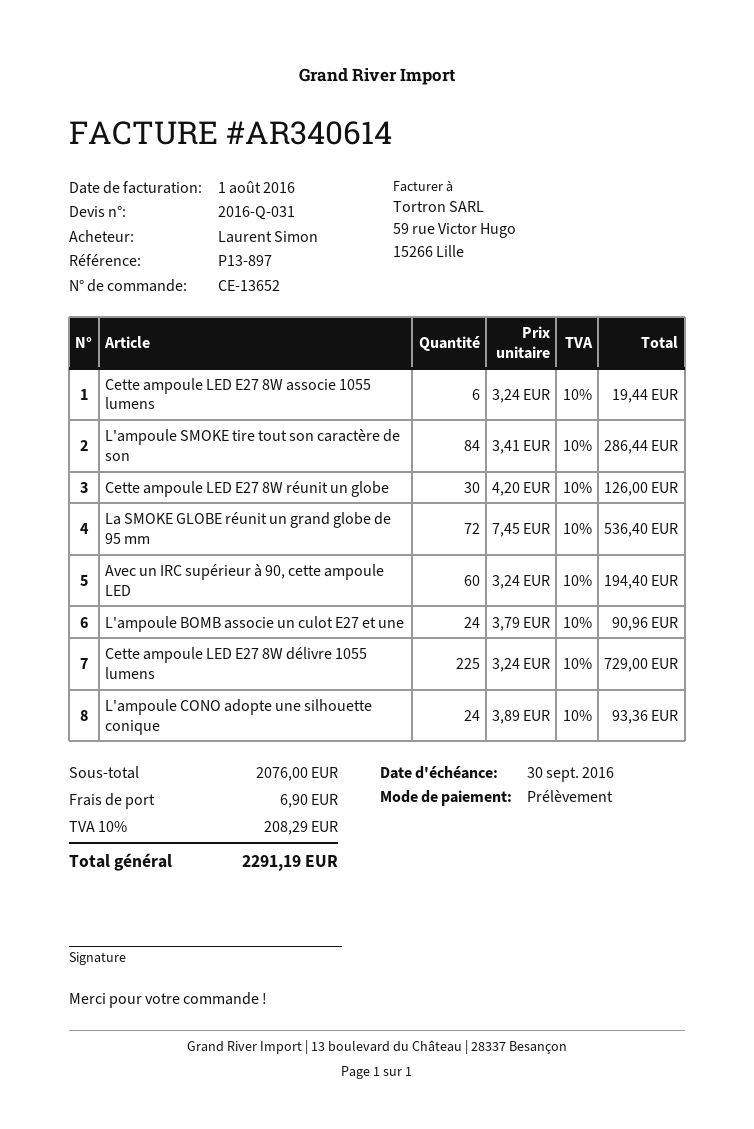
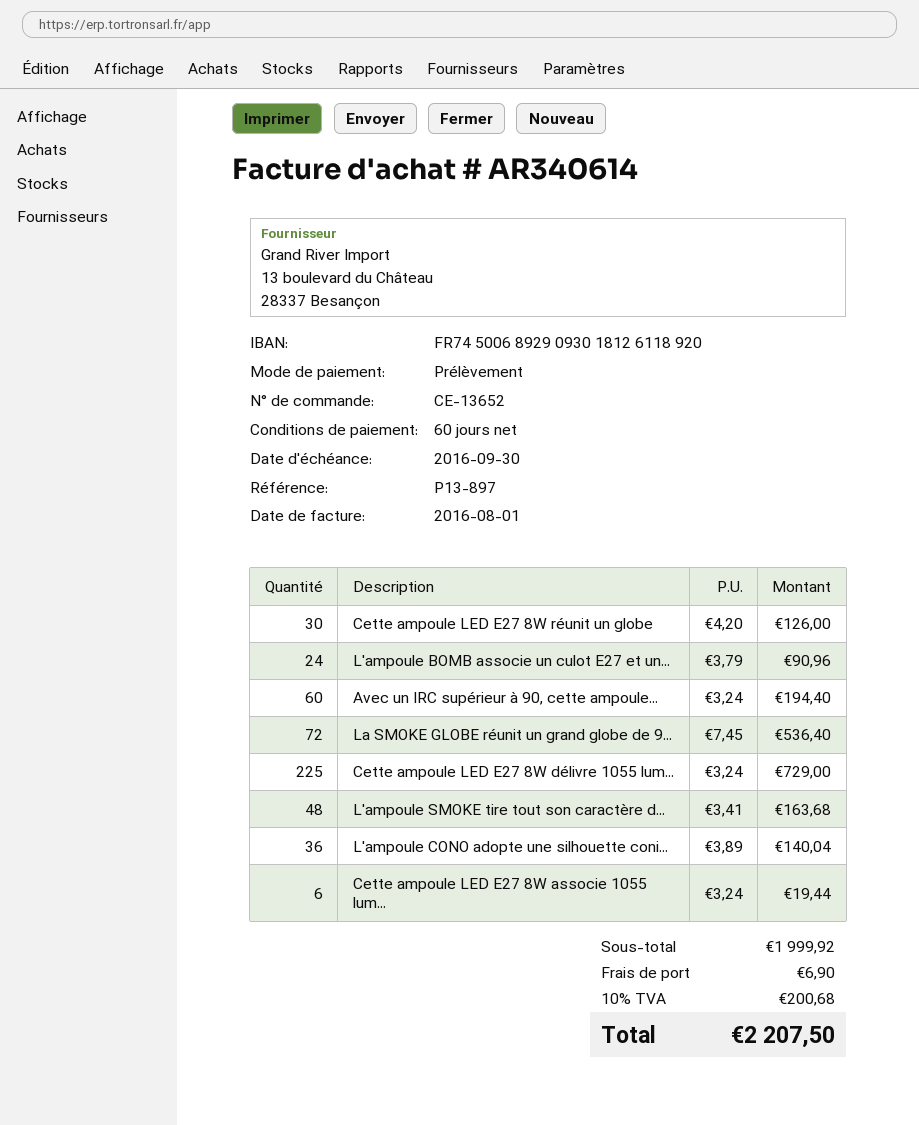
L'ampoule SMOKE tire tout son caractère de son: 84 x 3.41 = 286.44 -> 48 x 3.41 = 163.68
L'ampoule CONO adopte une silhouette conique: 24 x 3.89 = 93.36 -> 36 x 3.89 = 140.04
subtotal: 2076.00 -> 1999.92
tax: 10% = 208.29 -> 10% = 200.68
total: 2291.19 -> 2207.50

